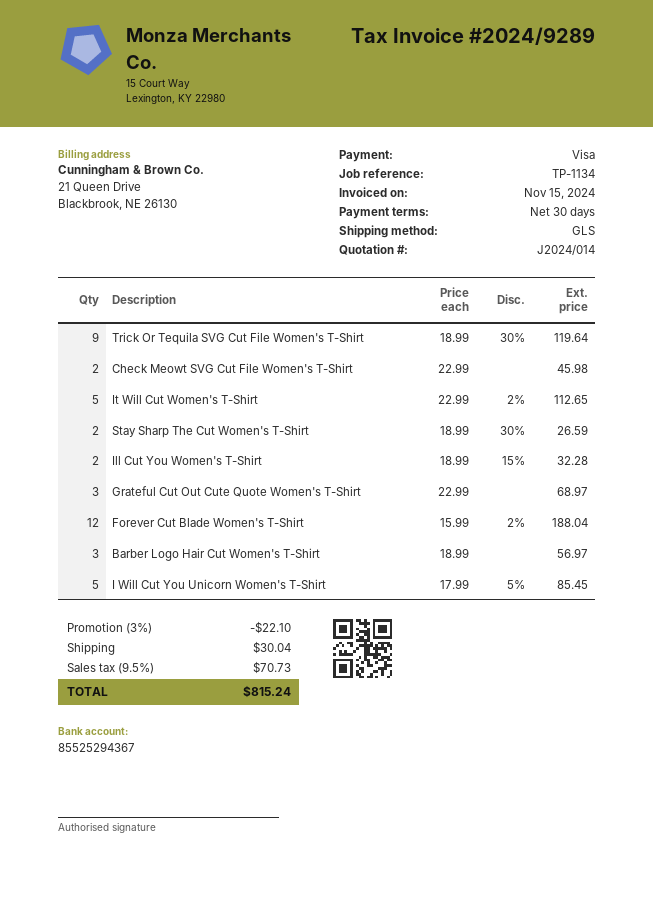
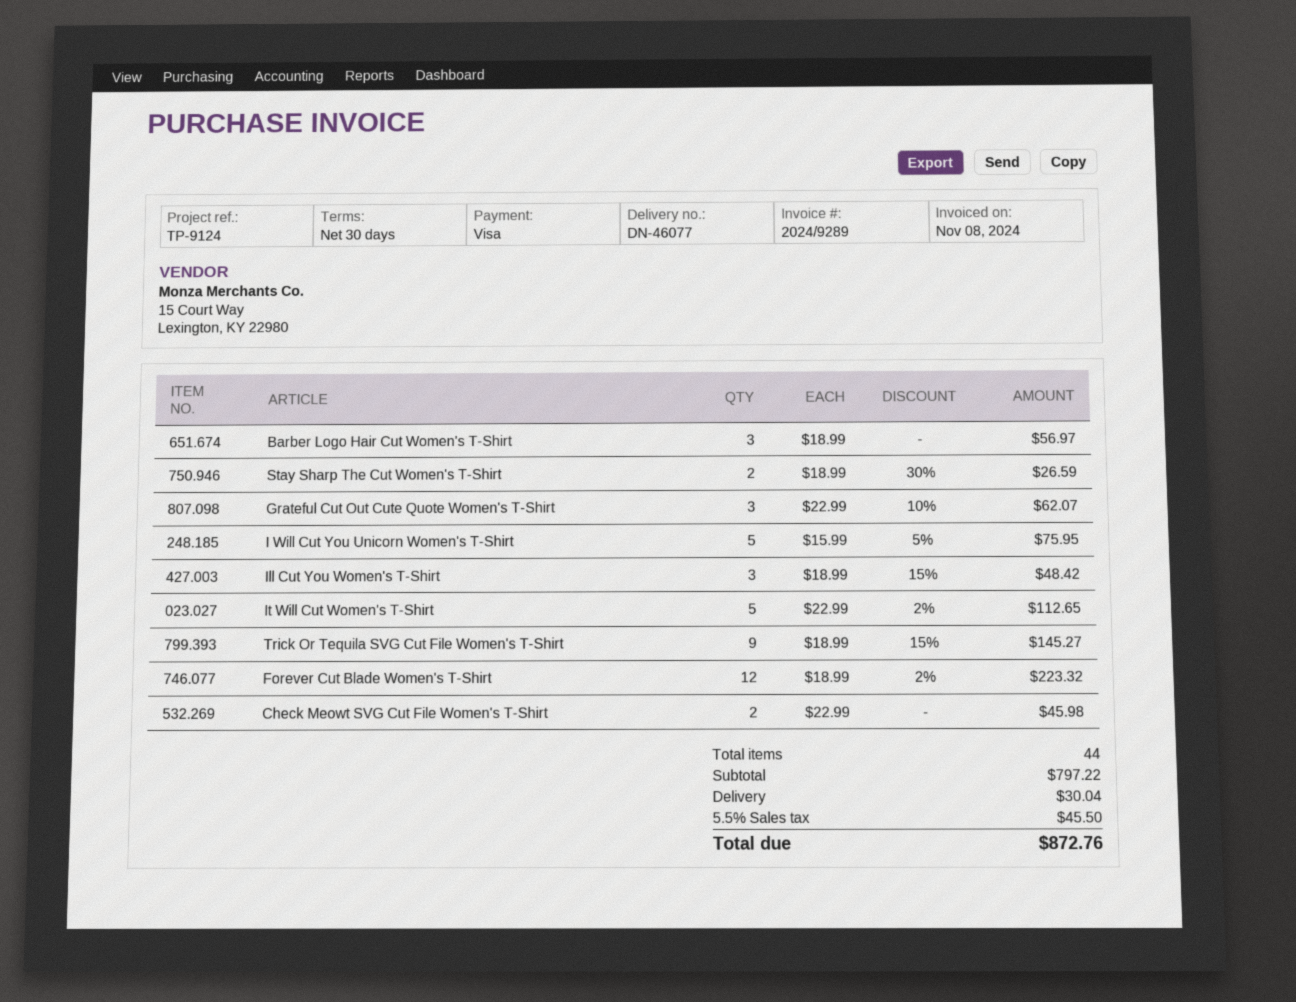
invoice date: 2024-11-15 -> 2024-11-08
reference: TP-1134 -> TP-9124
Trick Or Tequila SVG Cut File Women's T-Shirt: 9 x 18.99 - 30% = 119.64 -> 9 x 18.99 - 15% = 145.27
Ill Cut You Women's T-Shirt: 2 x 18.99 - 15% = 32.28 -> 3 x 18.99 - 15% = 48.42
Grateful Cut Out Cute Quote Women's T-Shirt: 3 x 22.99 = 68.97 -> 3 x 22.99 - 10% = 62.07
Forever Cut Blade Women's T-Shirt: 12 x 15.99 - 2% = 188.04 -> 12 x 18.99 - 2% = 223.32
I Will Cut You Unicorn Women's T-Shirt: 5 x 17.99 - 5% = 85.45 -> 5 x 15.99 - 5% = 75.95
discount: 3% = 22.10 -> none
tax: 9.5% = 70.73 -> 5.5% = 45.50
total: 815.24 -> 872.76

